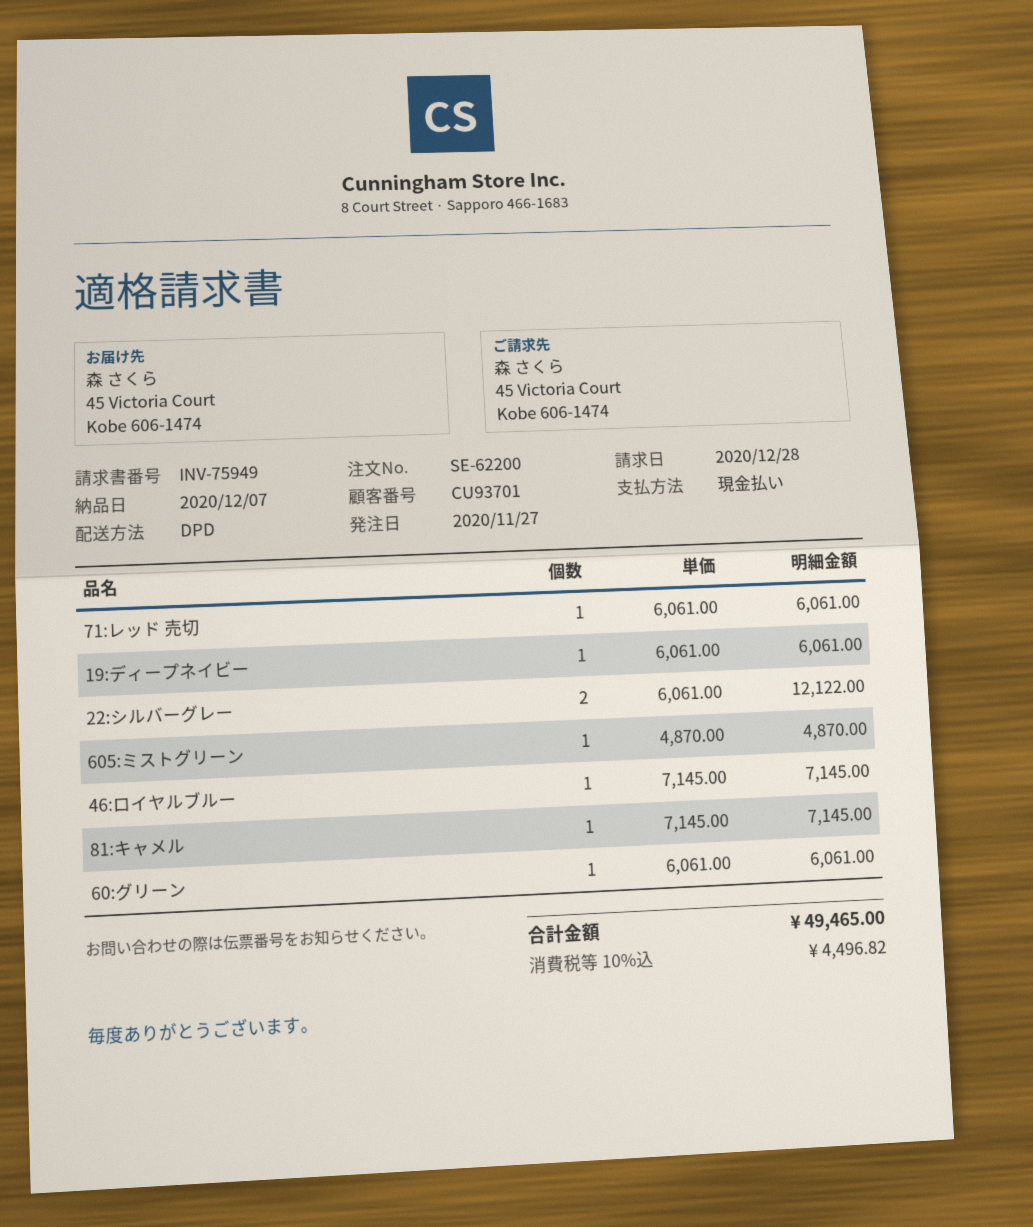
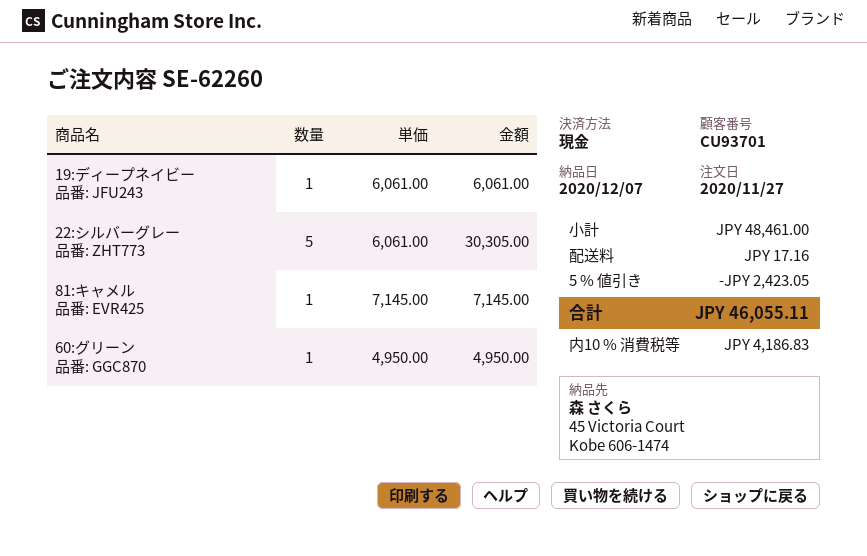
order number: SE-62200 -> SE-62260
71:レッド 売切: 1 x 6061.00 = 6061.00 -> none
22:シルバーグレー: 2 x 6061.00 = 12122.00 -> 5 x 6061.00 = 30305.00
605:ミストグリーン: 1 x 4870.00 = 4870.00 -> none
46:ロイヤルブルー: 1 x 7145.00 = 7145.00 -> none
60:グリーン: 1 x 6061.00 = 6061.00 -> 1 x 4950.00 = 4950.00
discount: none -> 5% = 2423.05
shipping: none -> 17.16
tax: 10% = 4496.82 -> 10% = 4186.83
total: 49465.00 -> 46055.11

